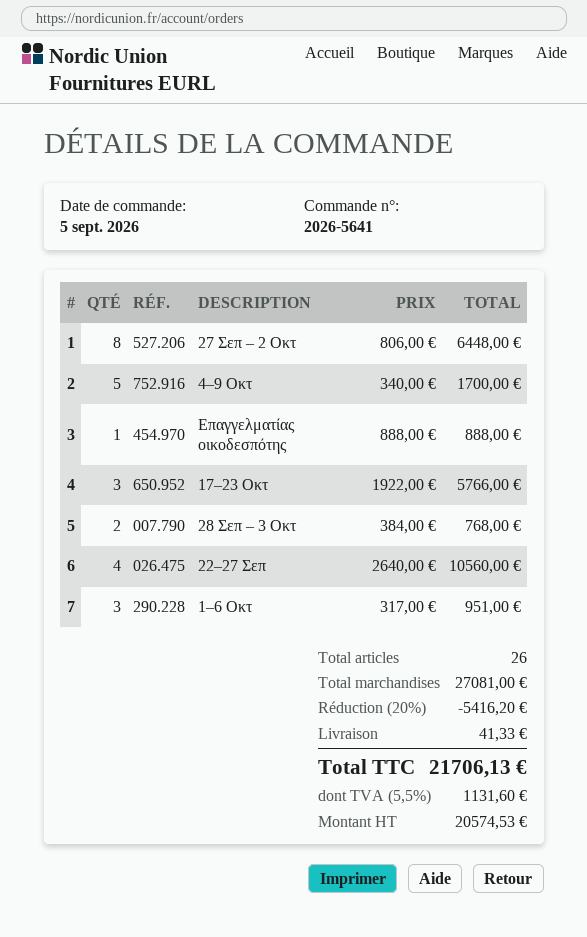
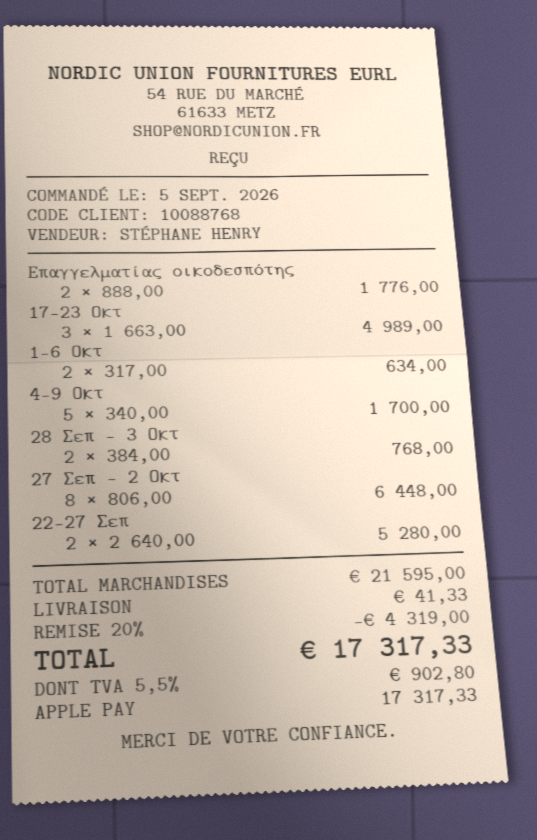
Επαγγελματίας οικοδεσπότης: 1 x 888.00 = 888.00 -> 2 x 888.00 = 1776.00
17–23 Οκτ: 3 x 1922.00 = 5766.00 -> 3 x 1663.00 = 4989.00
22–27 Σεπ: 4 x 2640.00 = 10560.00 -> 2 x 2640.00 = 5280.00
1–6 Οκτ: 3 x 317.00 = 951.00 -> 2 x 317.00 = 634.00
subtotal: 27081.00 -> 21595.00
discount: 20% = 5416.20 -> 20% = 4319.00
tax: 5.5% = 1131.60 -> 5.5% = 902.80
total: 21706.13 -> 17317.33

